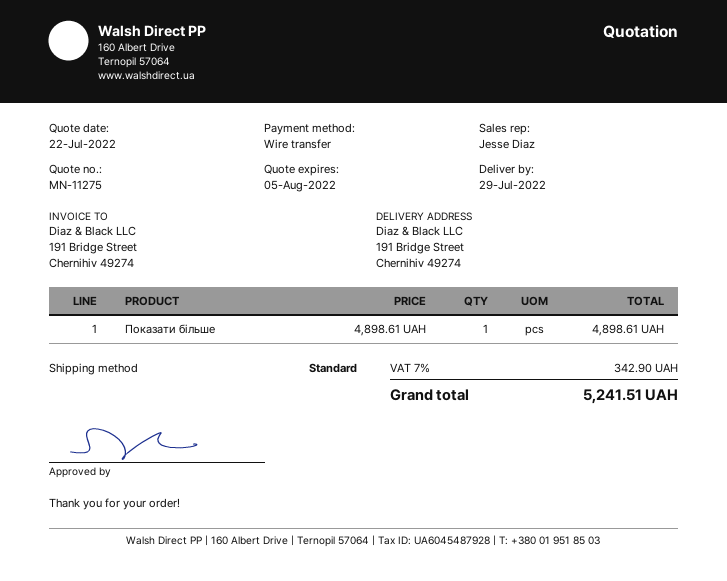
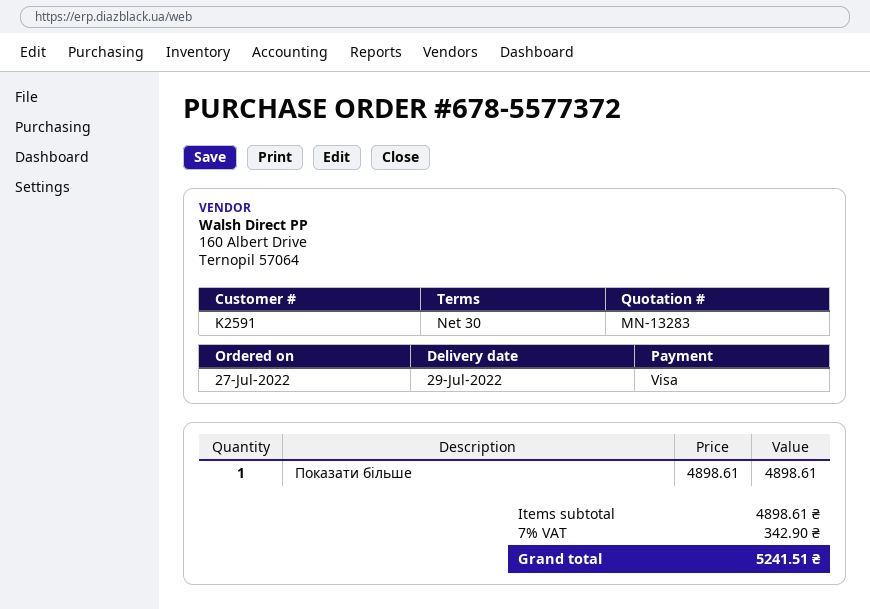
quote number: MN-11275 -> MN-13283
payment method: bank transfer -> Visa

